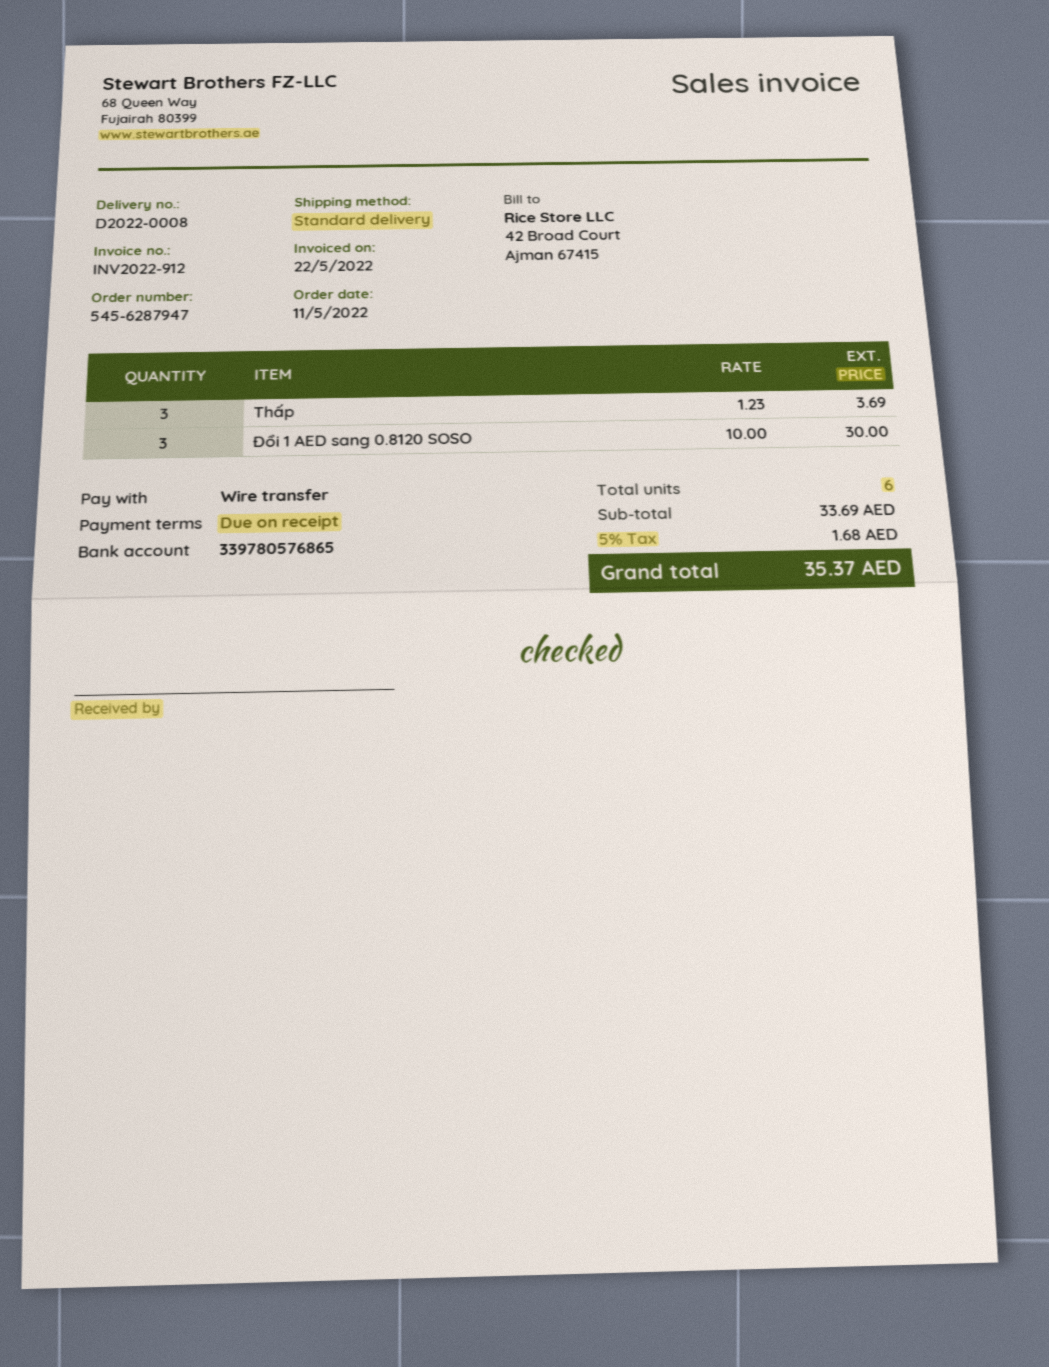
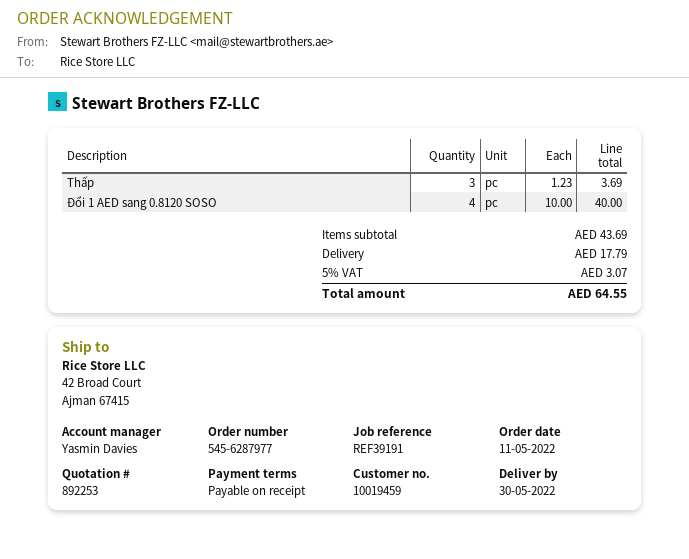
order number: 545-6287947 -> 545-6287977
Đổi 1 AED sang 0.8120 SOSO: 3 x 10.00 = 30.00 -> 4 x 10.00 = 40.00
subtotal: 33.69 -> 43.69
shipping: none -> 17.79
tax: 5% = 1.68 -> 5% = 3.07
total: 35.37 -> 64.55

